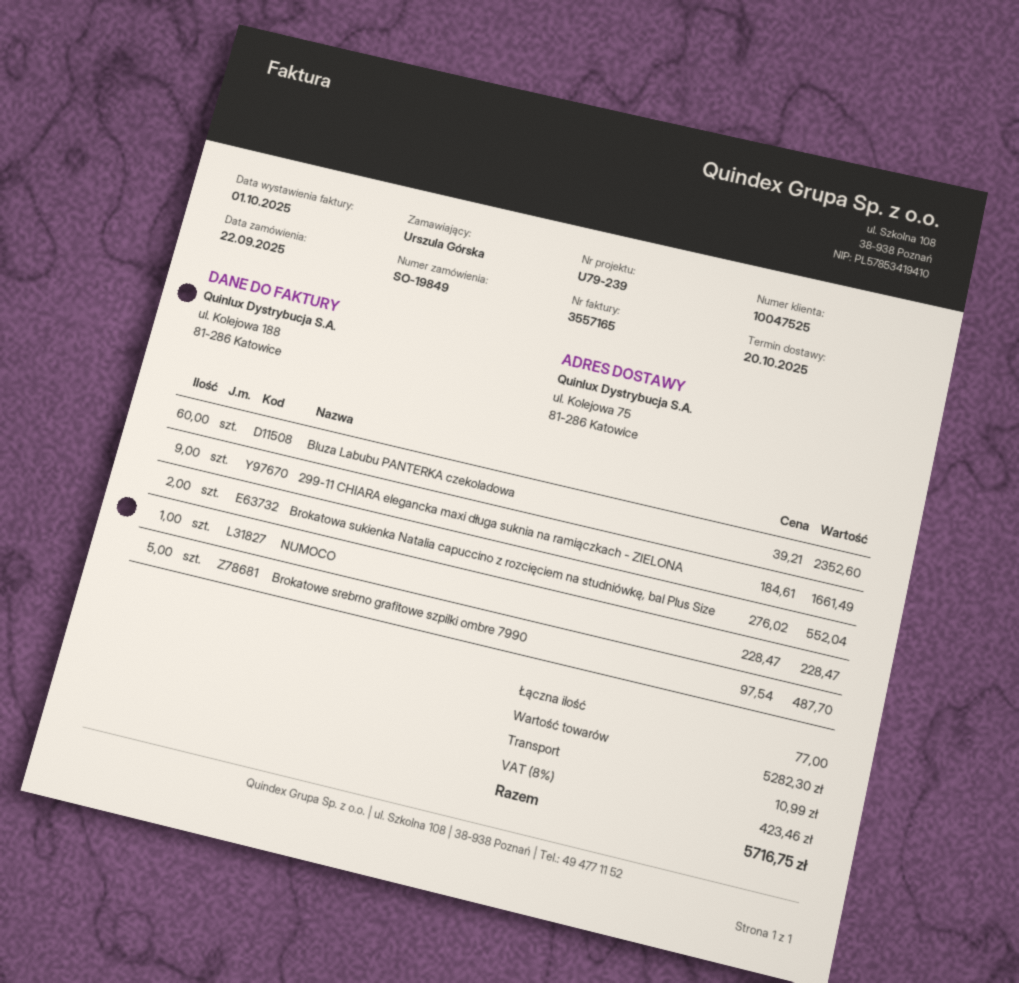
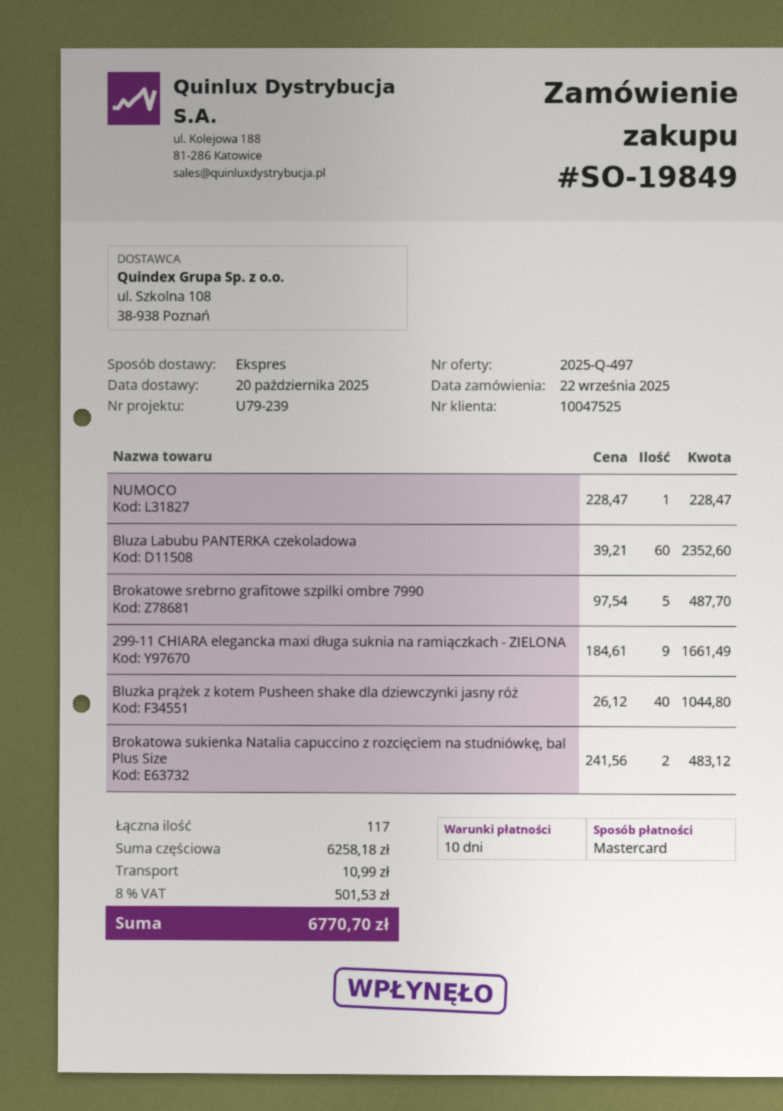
Brokatowa sukienka Natalia capuccino z rozcięciem na studniówkę, bal Plus Size: 2 x 276.02 = 552.04 -> 2 x 241.56 = 483.12
Bluzka prążek z kotem Pusheen shake dla dziewczynki jasny róż: none -> 40 x 26.12 = 1044.80
total quantity: 77 -> 117
subtotal: 5282.30 -> 6258.18
tax: 8% = 423.46 -> 8% = 501.53
total: 5716.75 -> 6770.70

